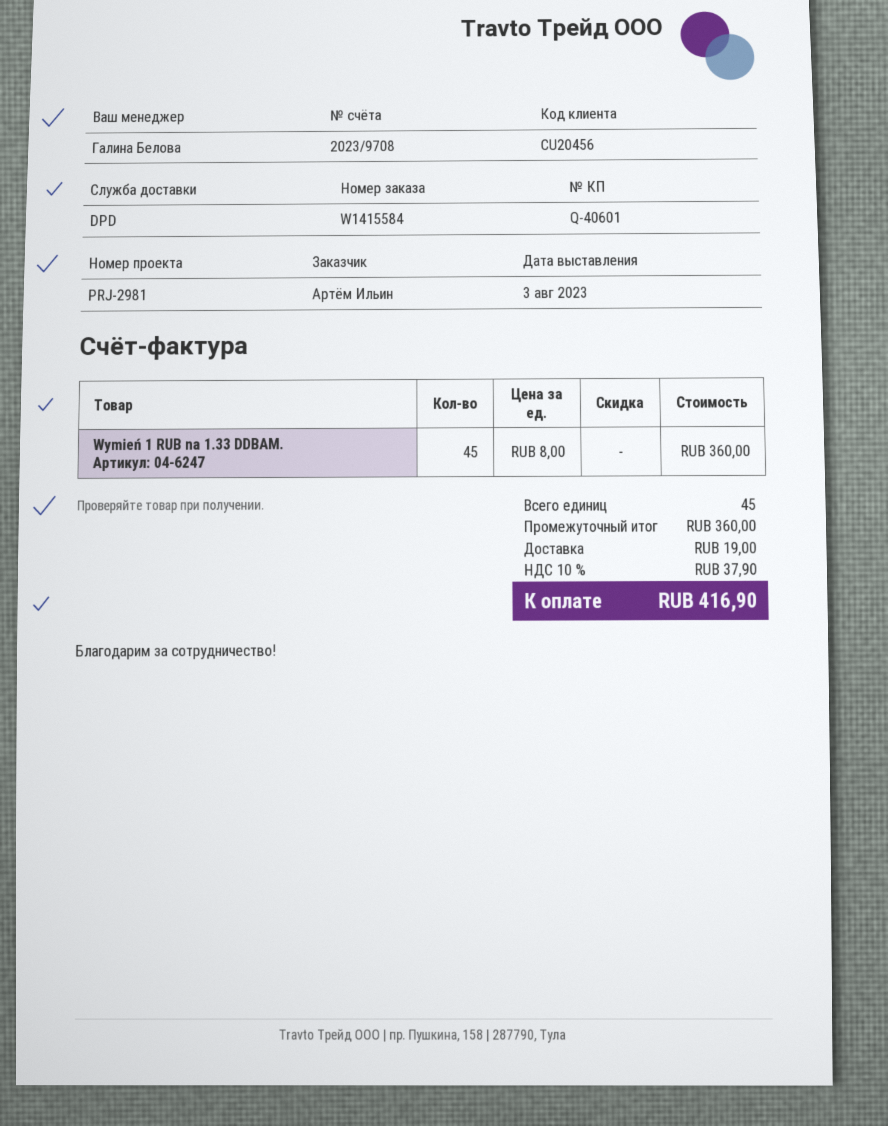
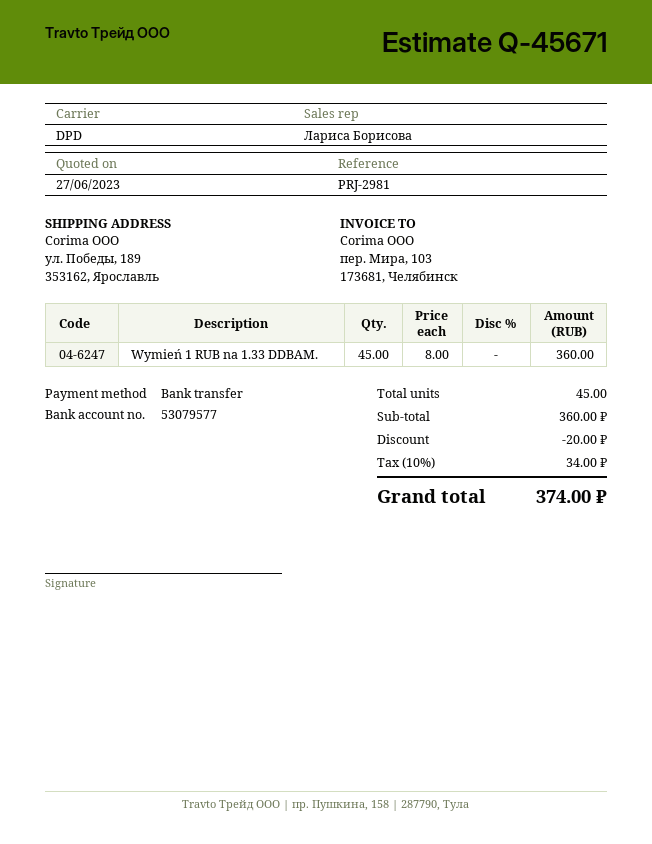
quote number: Q-40601 -> Q-45671
sales rep: Галина Белова -> Лариса Борисова
discount: none -> 20.00
shipping: 19.00 -> none
tax: 10% = 37.90 -> 10% = 34.00
total: 416.90 -> 374.00

